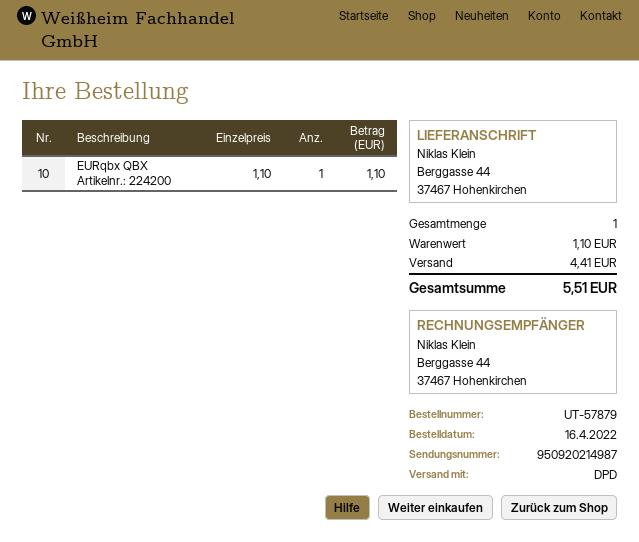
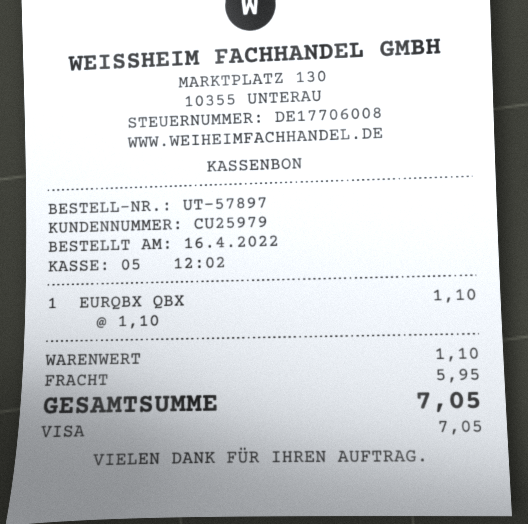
order number: UT-57879 -> UT-57897
shipping: 4.41 -> 5.95
total: 5.51 -> 7.05

